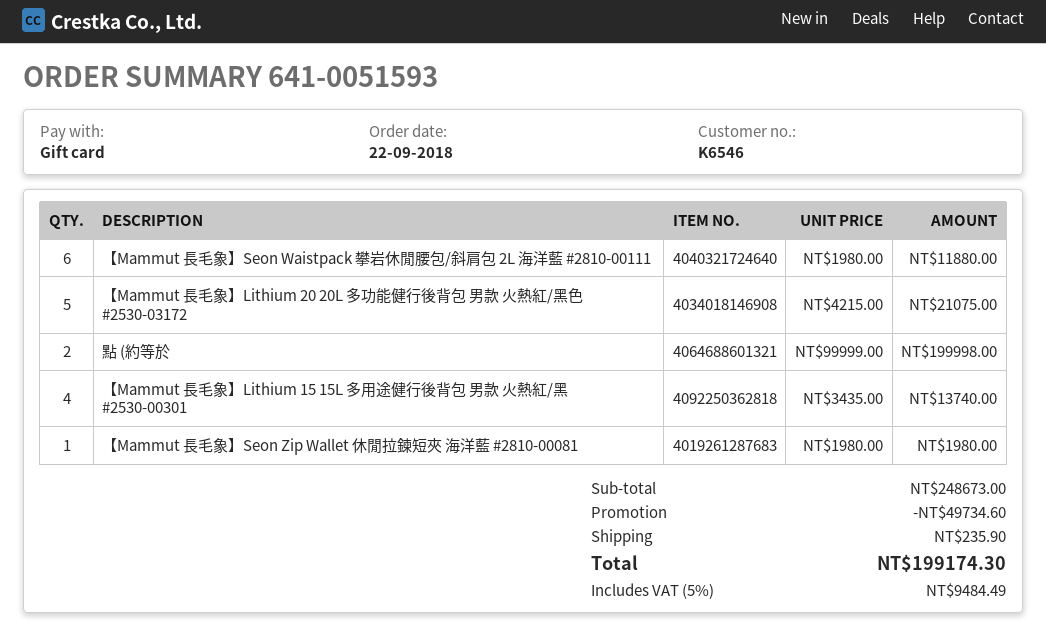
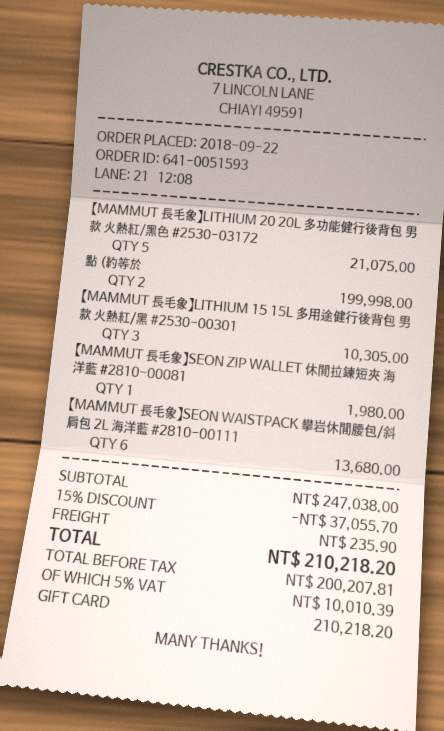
【Mammut 長毛象】Seon Waistpack 攀岩休閒腰包/斜肩包 2L 海洋藍 #2810-00111: 6 for 11880.00 -> 6 for 13680.00
【Mammut 長毛象】Lithium 15 15L 多用途健行後背包 男款 火熱紅/黑 #2530-00301: 4 for 13740.00 -> 3 for 10305.00
subtotal: 248673.00 -> 247038.00
discount: 49734.60 -> 37055.70
tax: 5% = 9484.49 -> 5% = 10010.39
total: 199174.30 -> 210218.20

